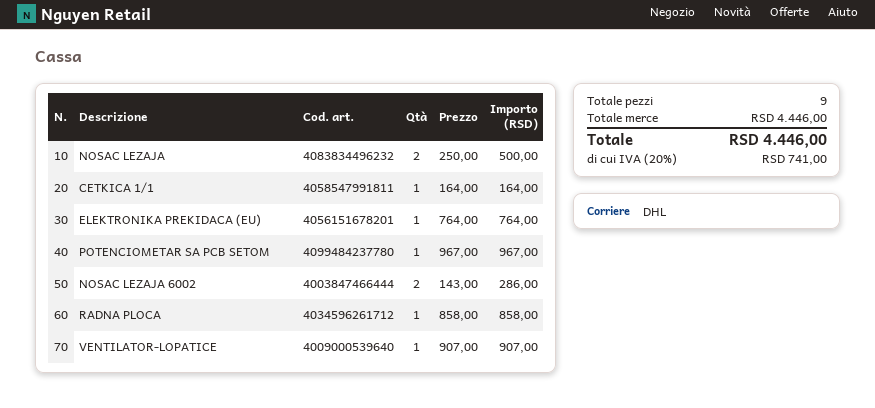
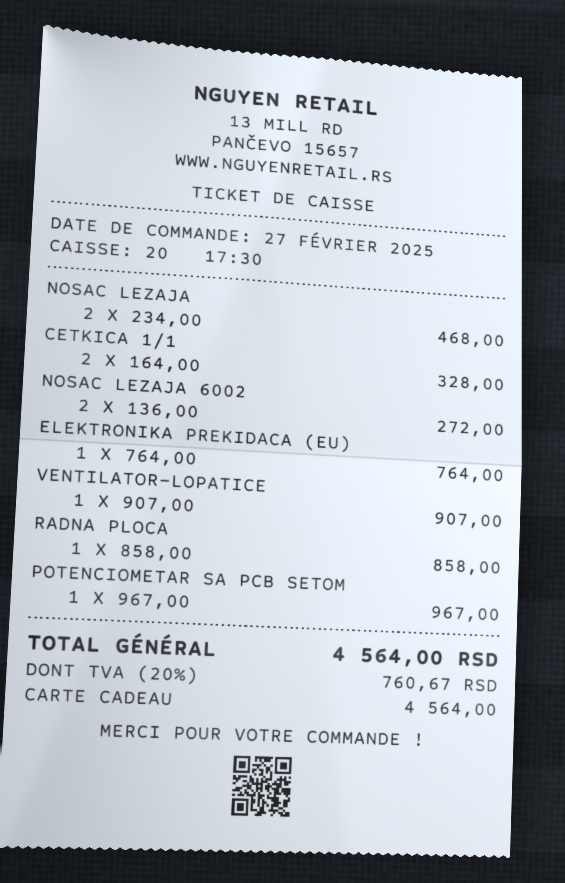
NOSAC LEZAJA: 2 x 250.00 = 500.00 -> 2 x 234.00 = 468.00
CETKICA 1/1: 1 x 164.00 = 164.00 -> 2 x 164.00 = 328.00
NOSAC LEZAJA 6002: 2 x 143.00 = 286.00 -> 2 x 136.00 = 272.00
tax: 20% = 741.00 -> 20% = 760.67
total: 4446.00 -> 4564.00

